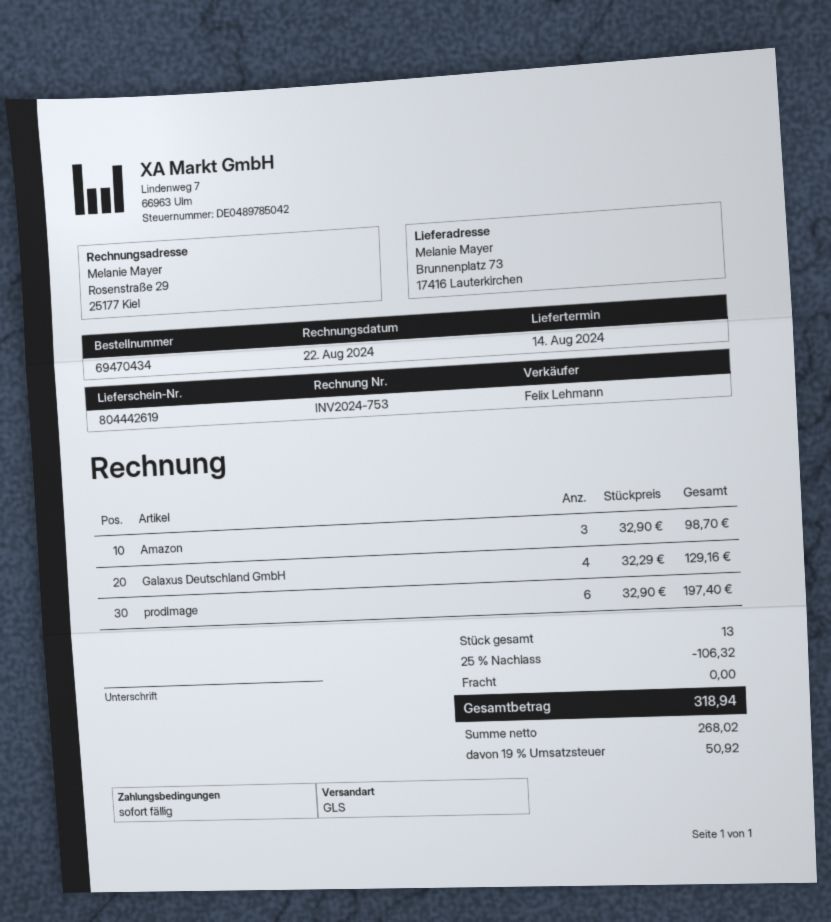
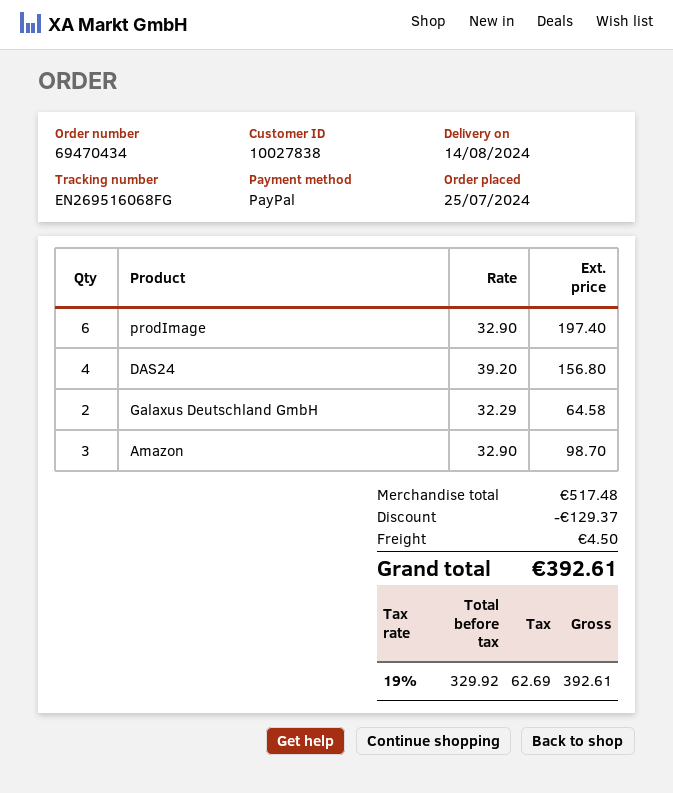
Galaxus Deutschland GmbH: 4 x 32.29 = 129.16 -> 2 x 32.29 = 64.58
DAS24: none -> 4 x 39.20 = 156.80
discount: 106.32 -> 129.37
shipping: 0.00 -> 4.50
net: 268.02 -> 329.92
tax: 19% = 50.92 -> 19% = 62.69
total: 318.94 -> 392.61

